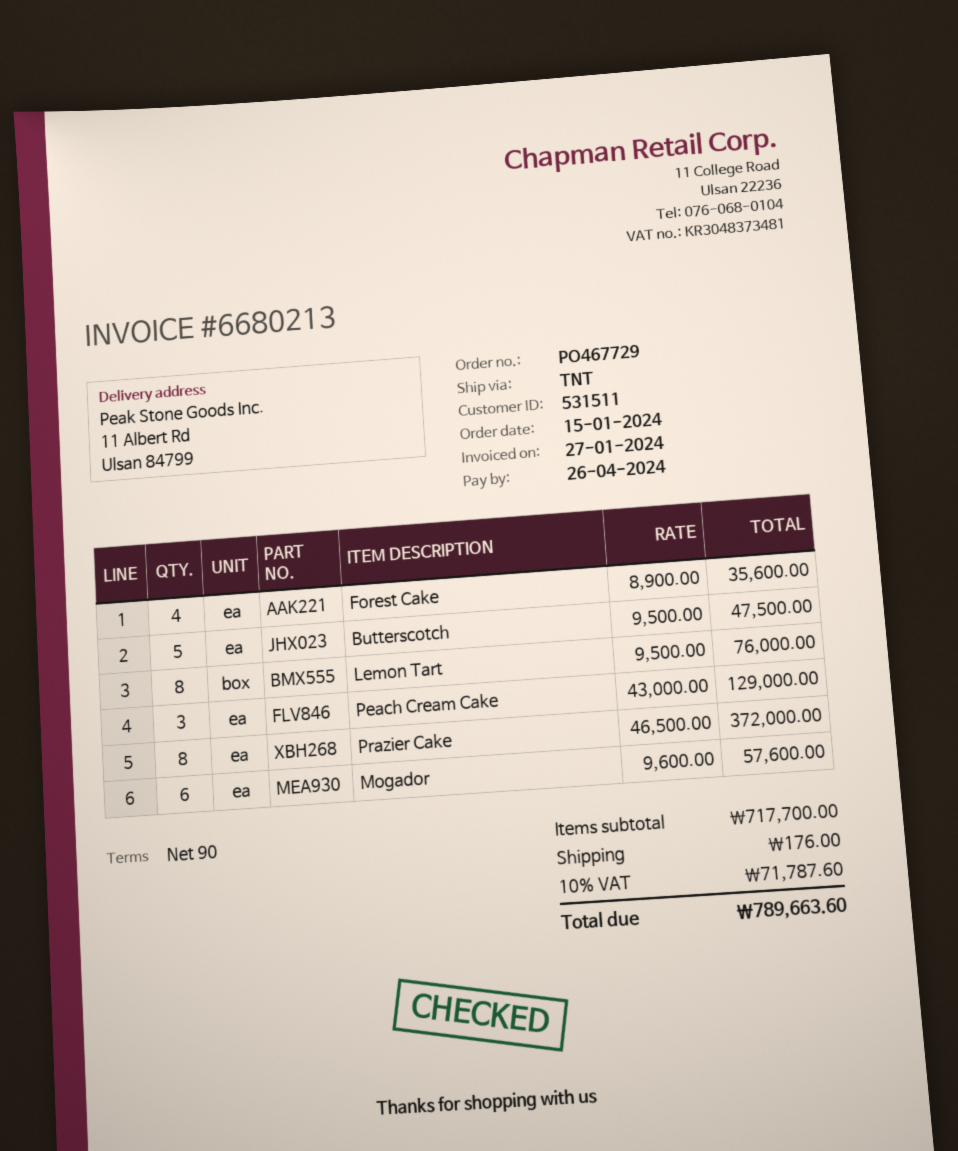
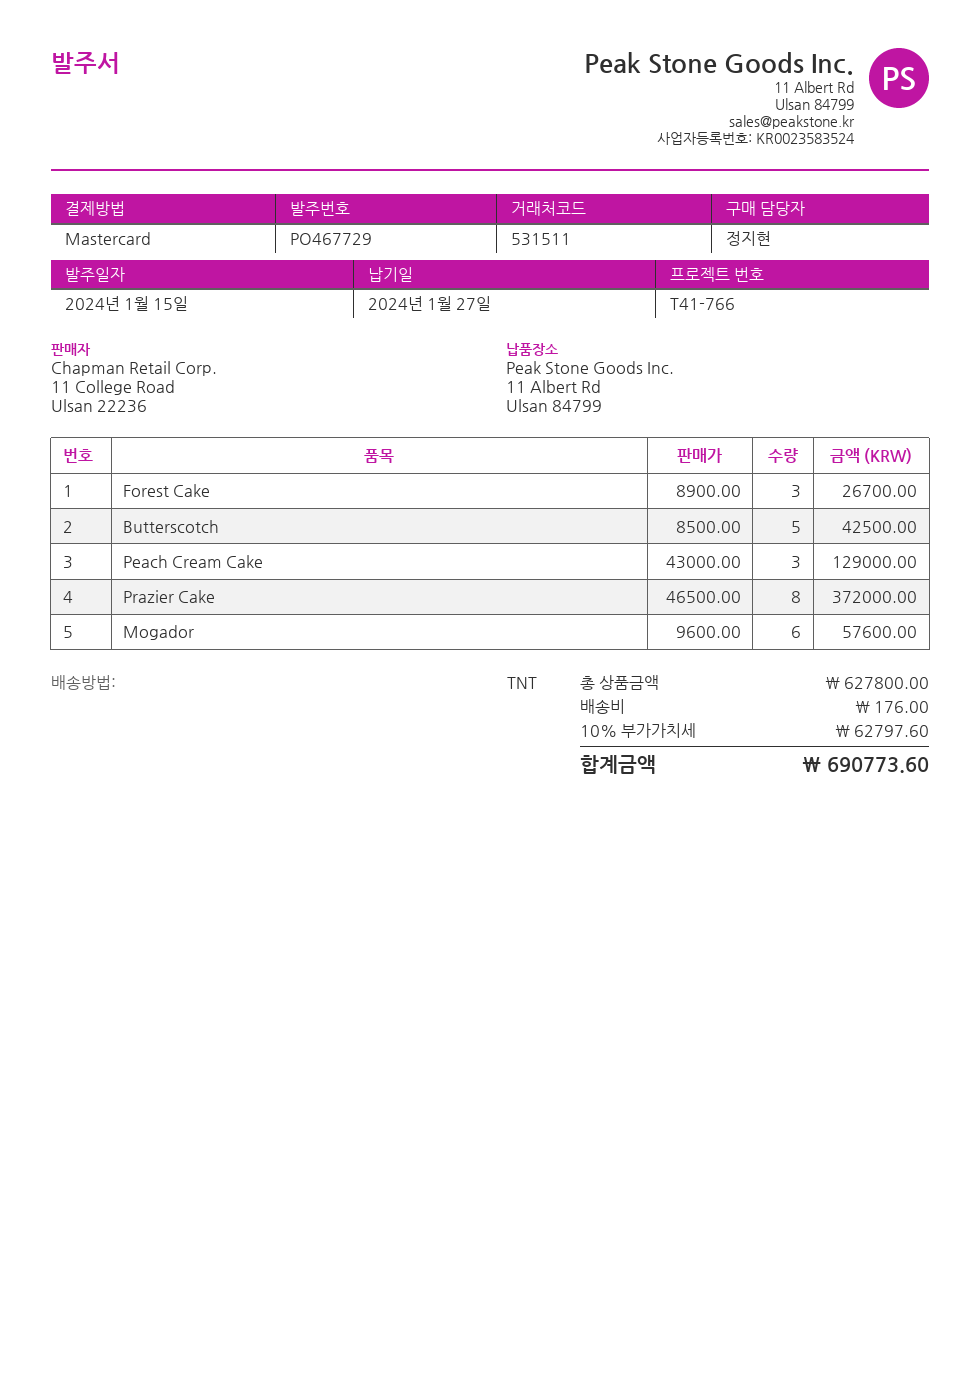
Forest Cake: 4 x 8900.00 = 35600.00 -> 3 x 8900.00 = 26700.00
Butterscotch: 5 x 9500.00 = 47500.00 -> 5 x 8500.00 = 42500.00
Lemon Tart: 8 x 9500.00 = 76000.00 -> none
subtotal: 717700.00 -> 627800.00
tax: 10% = 71787.60 -> 10% = 62797.60
total: 789663.60 -> 690773.60

